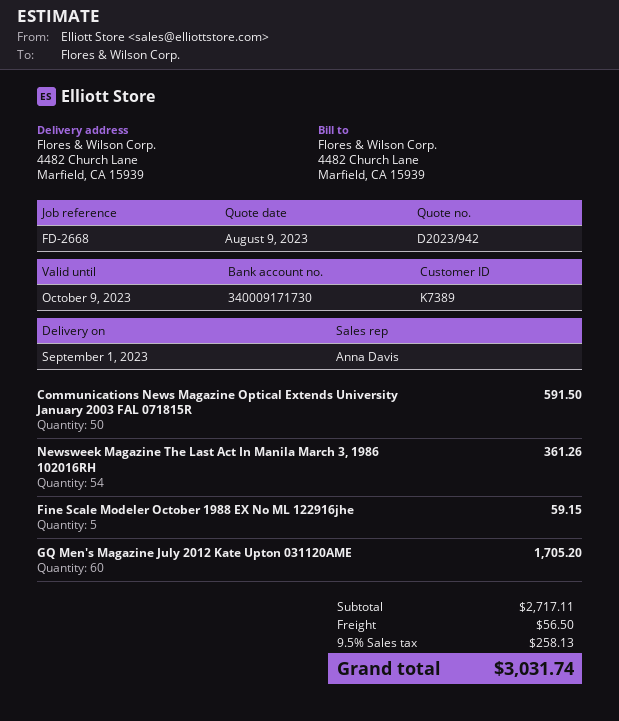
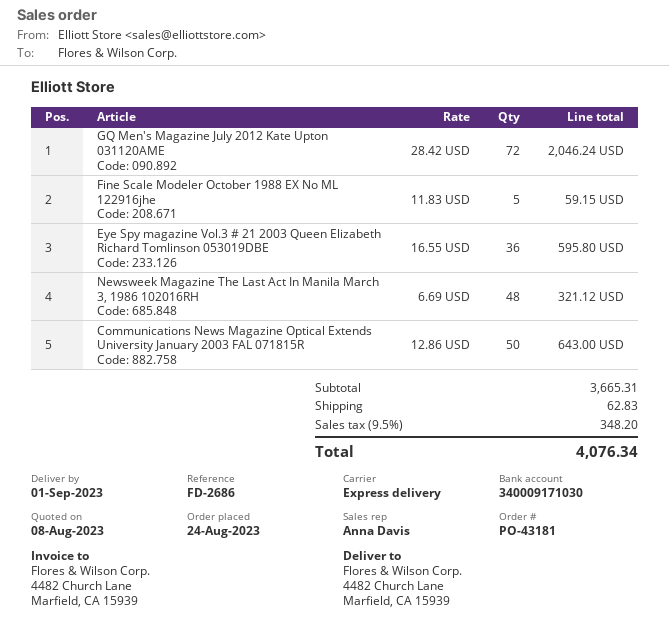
quote date: 2023-08-09 -> 2023-08-08
reference: FD-2668 -> FD-2686
bank account: 340009171730 -> 340009171030
Communications News Magazine Optical Extends University January 2003 FAL 071815R: 50 for 591.50 -> 50 for 643.00
Newsweek Magazine The Last Act In Manila March 3, 1986 102016RH: 54 for 361.26 -> 48 for 321.12
GQ Men's Magazine July 2012 Kate Upton 031120AME: 60 for 1705.20 -> 72 for 2046.24
Eye Spy magazine Vol.3 # 21 2003 Queen Elizabeth Richard Tomlinson 053019DBE: none -> 36 for 595.80
subtotal: 2717.11 -> 3665.31
shipping: 56.50 -> 62.83
tax: 9.5% = 258.13 -> 9.5% = 348.20
total: 3031.74 -> 4076.34

